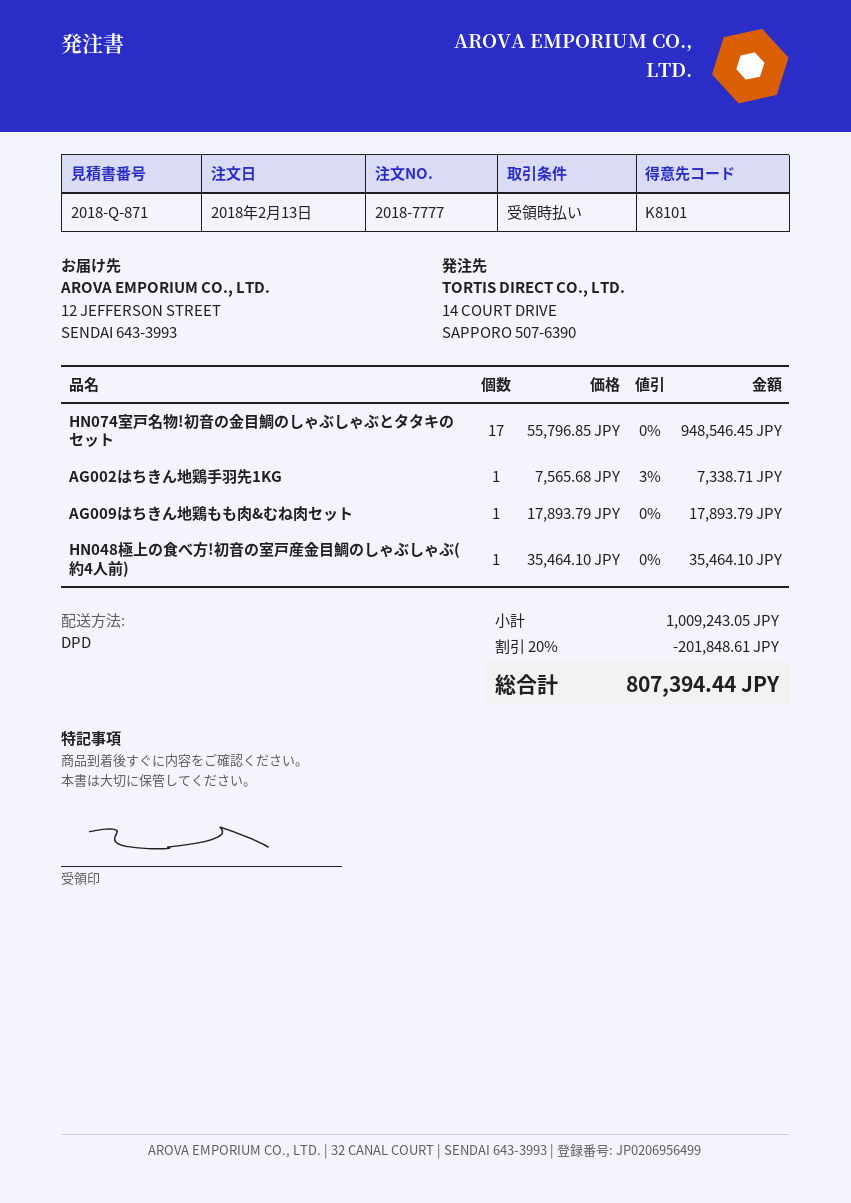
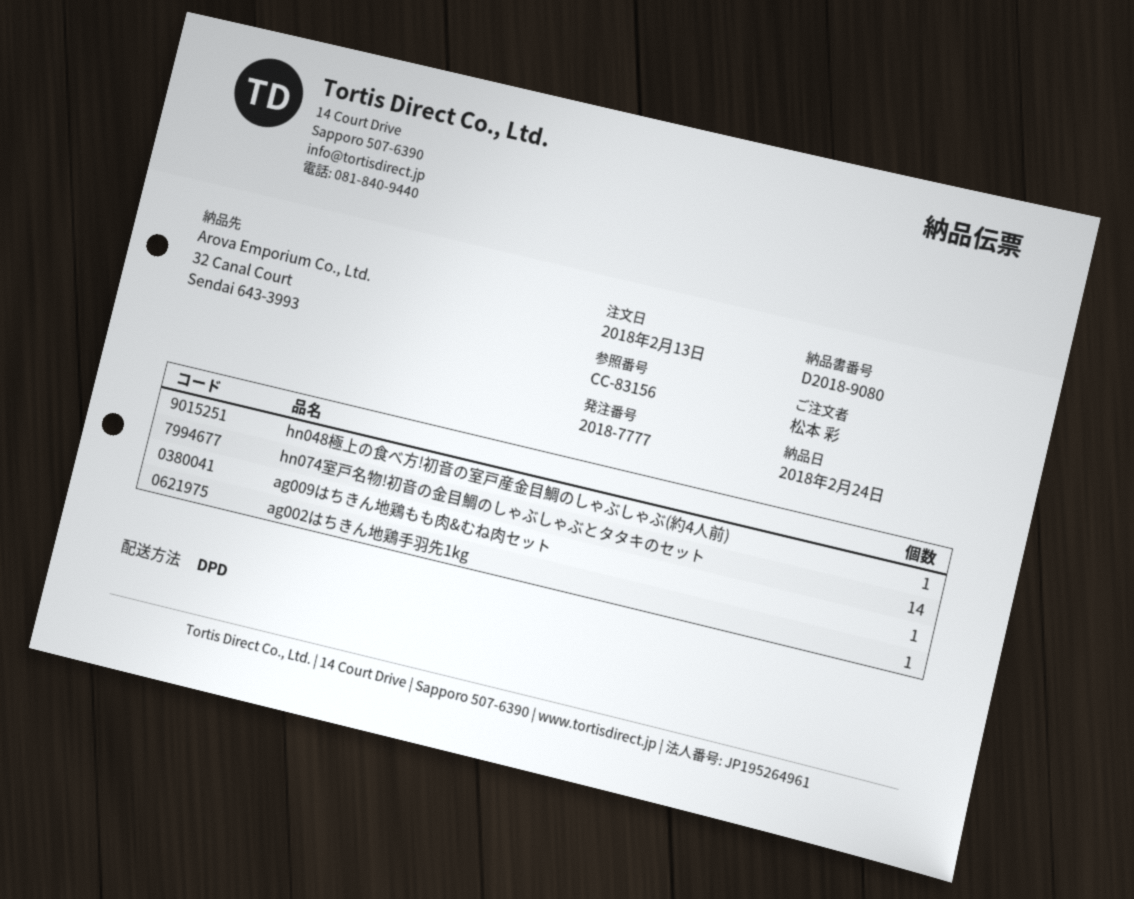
ship to: 12 JEFFERSON STREET, SENDAI 643-3993 -> 32 Canal Court, Sendai 643-3993
HN074室戸名物!初音の金目鯛のしゃぶしゃぶとタタキのセット: 17 -> 14

